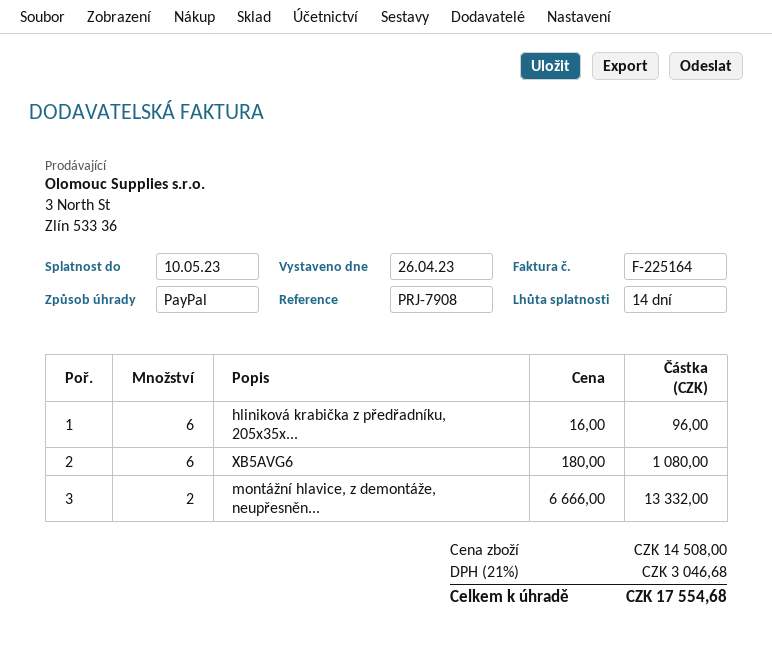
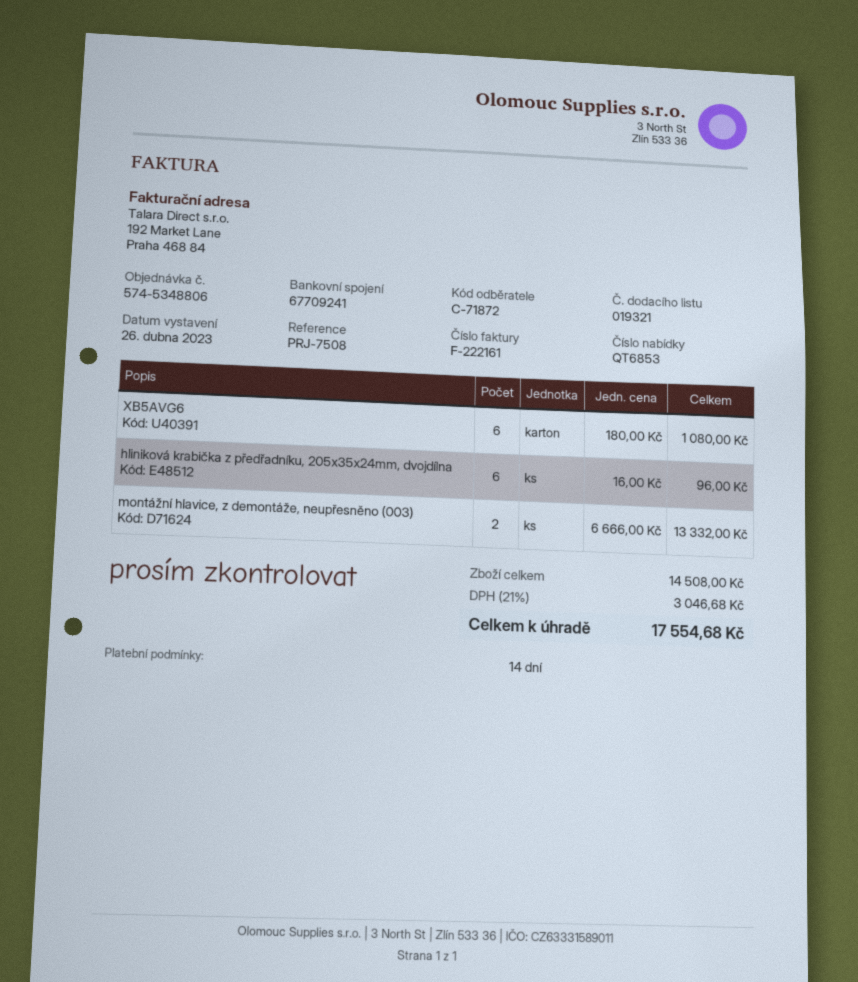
invoice number: F-225164 -> F-222161
reference: PRJ-7908 -> PRJ-7508

